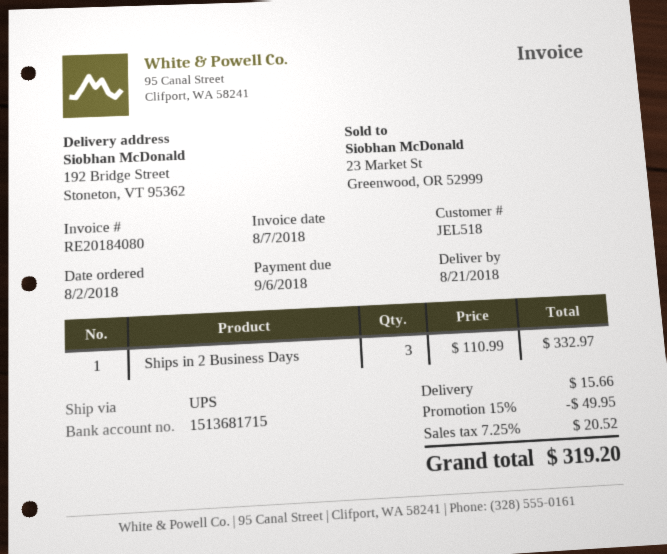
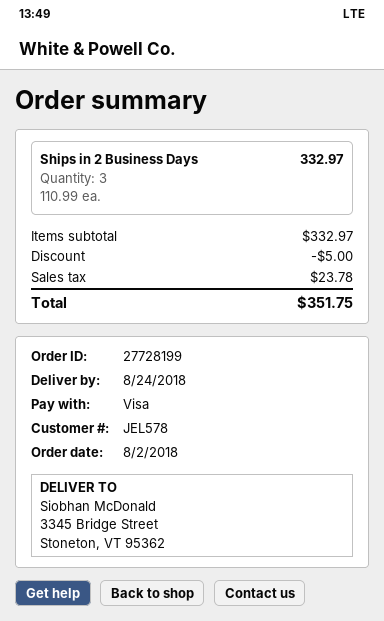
delivery date: 2018-08-21 -> 2018-08-24
customer number: JEL518 -> JEL578
ship to: 192 Bridge Street, Stoneton, VT 95362 -> 3345 Bridge Street, Stoneton, VT 95362
discount: 49.95 -> 5.00
shipping: 15.66 -> none
tax: 20.52 -> 23.78
total: 319.20 -> 351.75

